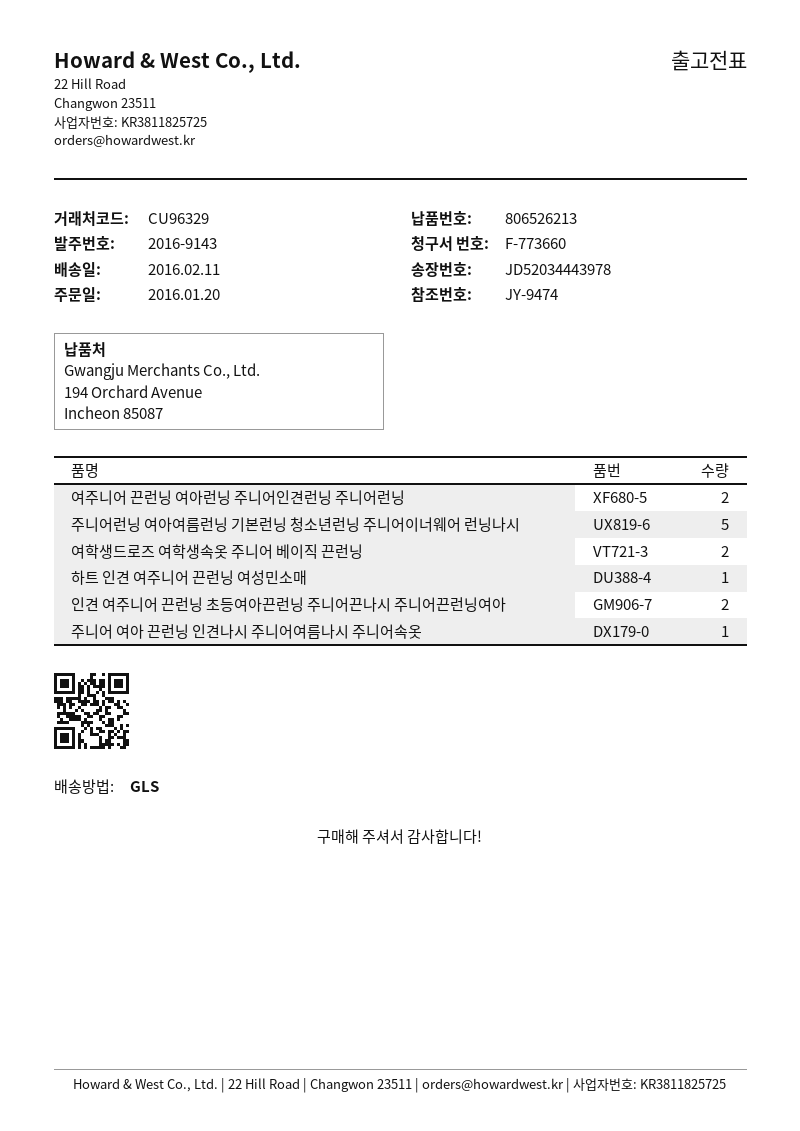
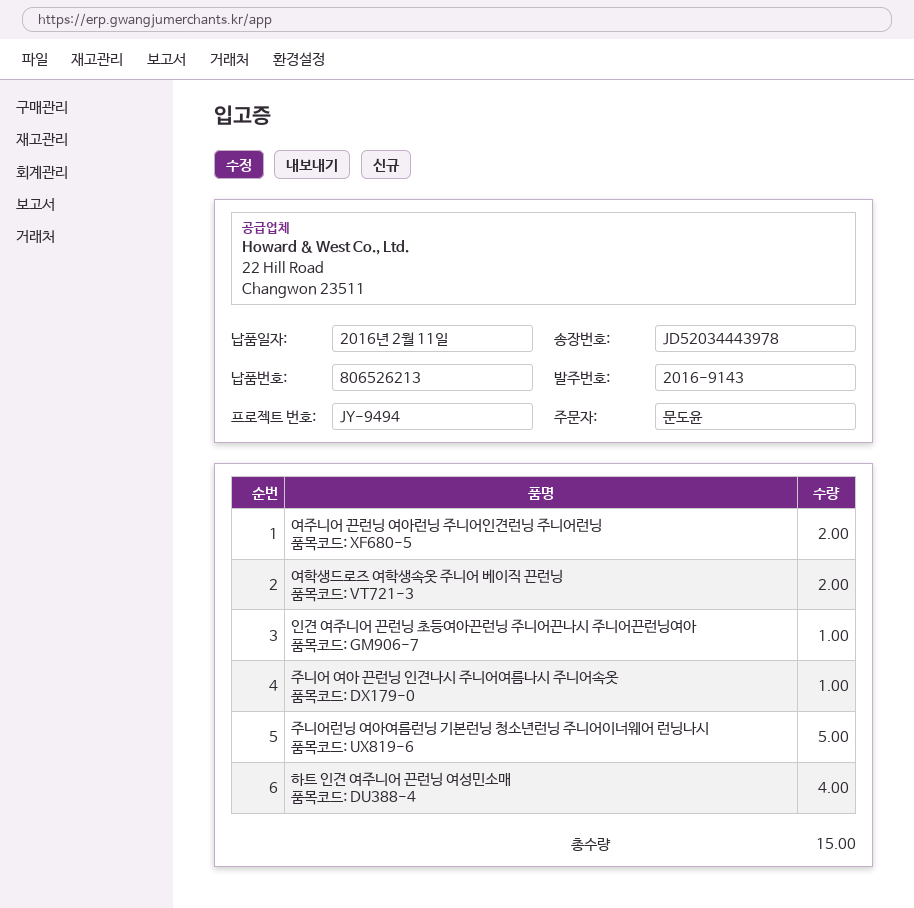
reference: JY-9474 -> JY-9494
하트 인견 여주니어 끈런닝 여성민소매: 1 -> 4
인견 여주니어 끈런닝 초등여아끈런닝 주니어끈나시 주니어끈런닝여아: 2 -> 1

